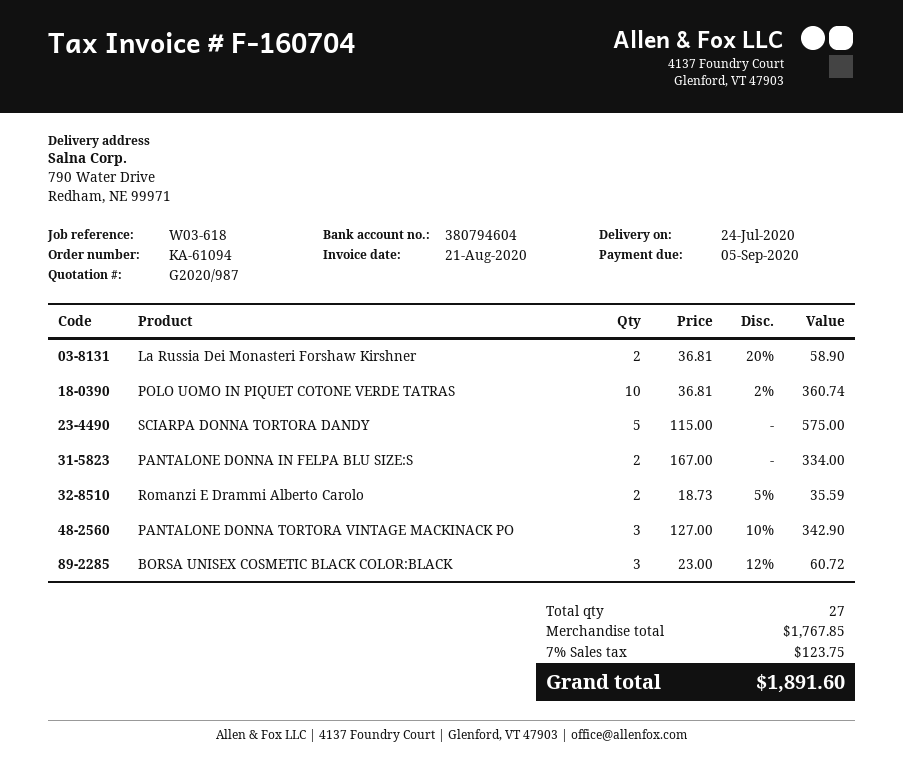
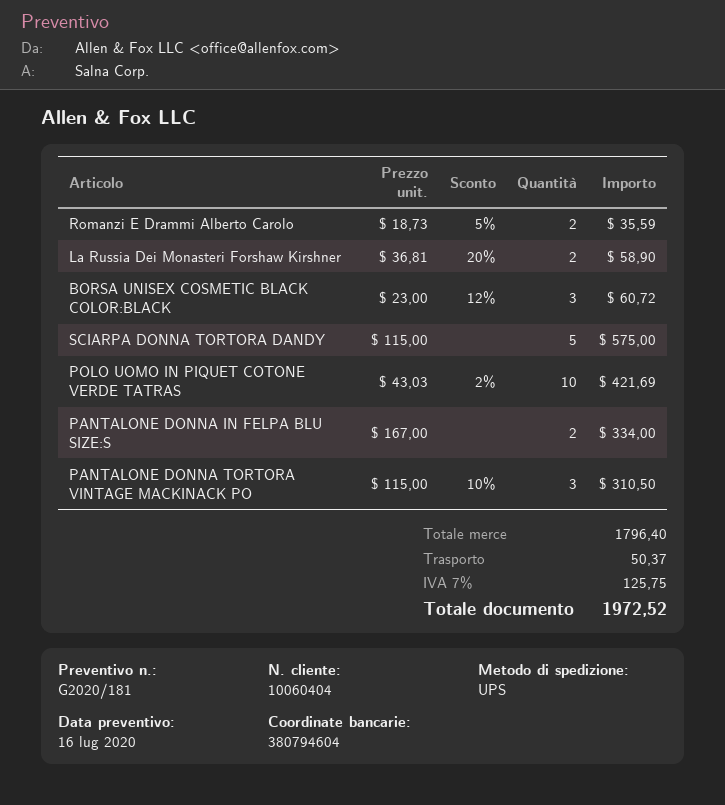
quote number: G2020/987 -> G2020/181
POLO UOMO IN PIQUET COTONE VERDE TATRAS: 10 x 36.81 - 2% = 360.74 -> 10 x 43.03 - 2% = 421.69
PANTALONE DONNA TORTORA VINTAGE MACKINACK PO: 3 x 127.00 - 10% = 342.90 -> 3 x 115.00 - 10% = 310.50
subtotal: 1767.85 -> 1796.40
shipping: none -> 50.37
tax: 7% = 123.75 -> 7% = 125.75
total: 1891.60 -> 1972.52

